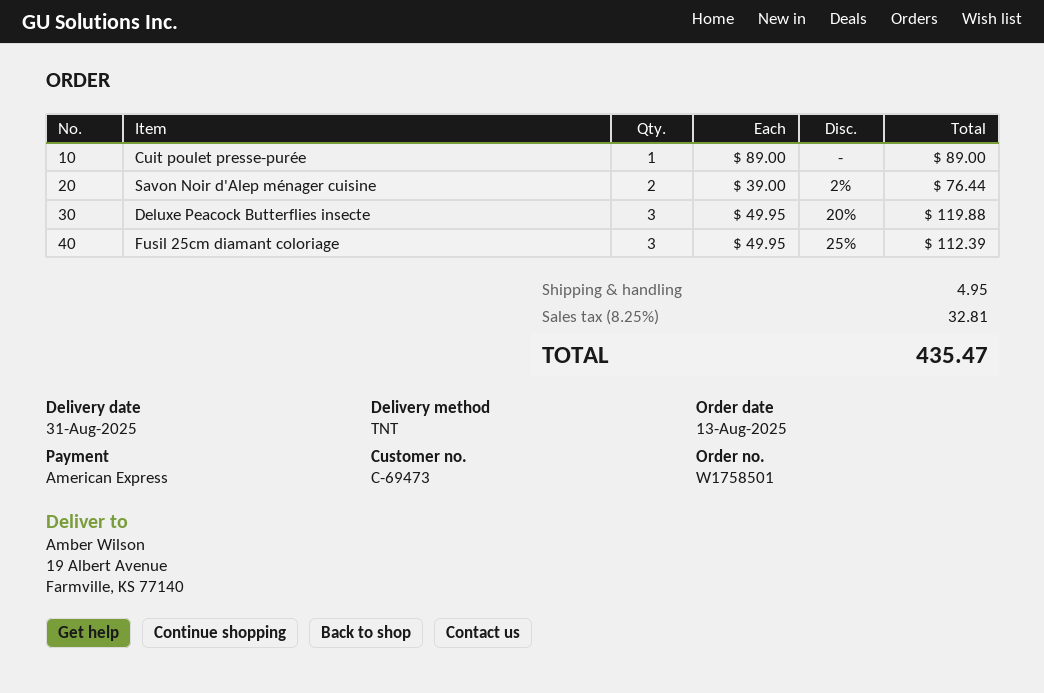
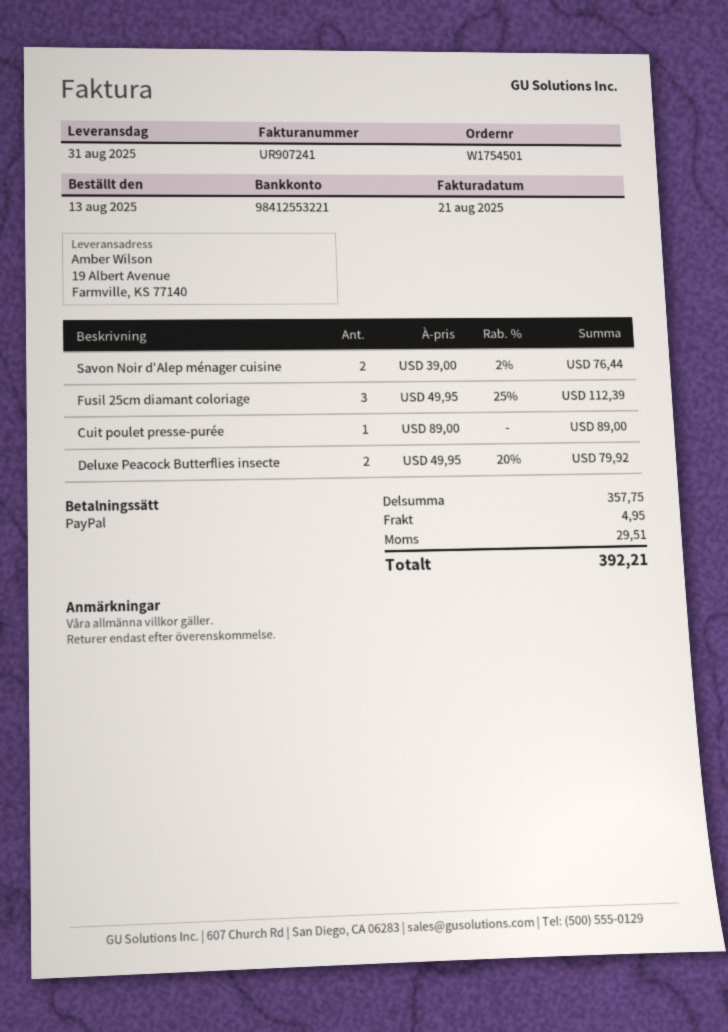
order number: W1758501 -> W1754501
payment method: American Express -> PayPal
Deluxe Peacock Butterflies insecte: 3 x 49.95 - 20% = 119.88 -> 2 x 49.95 - 20% = 79.92
tax: 32.81 -> 29.51
total: 435.47 -> 392.21

